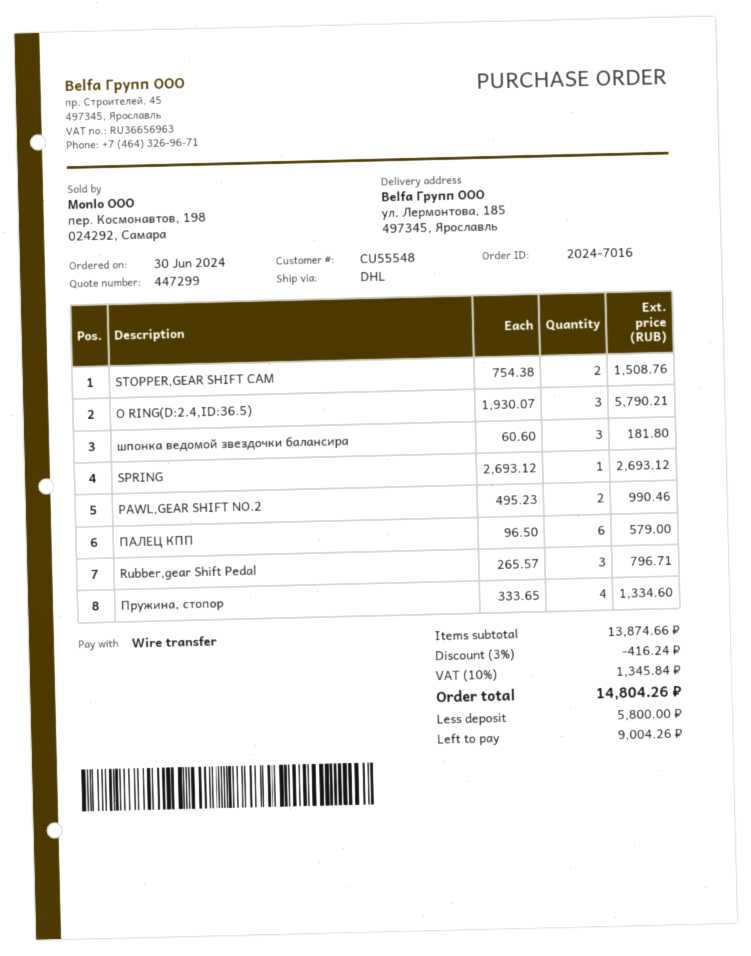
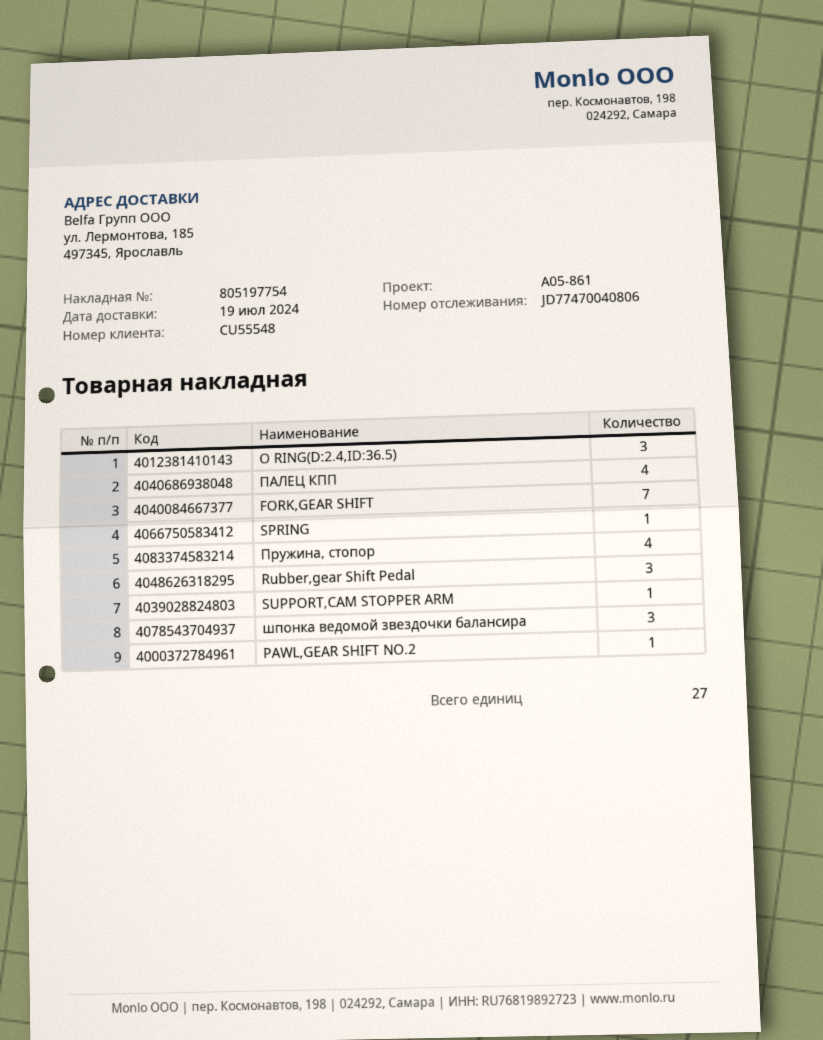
STOPPER,GEAR SHIFT CAM: 2 -> none
PAWL,GEAR SHIFT NO.2: 2 -> 1
ПАЛЕЦ КПП: 6 -> 4
FORK,GEAR SHIFT: none -> 7
SUPPORT,CAM STOPPER ARM: none -> 1

